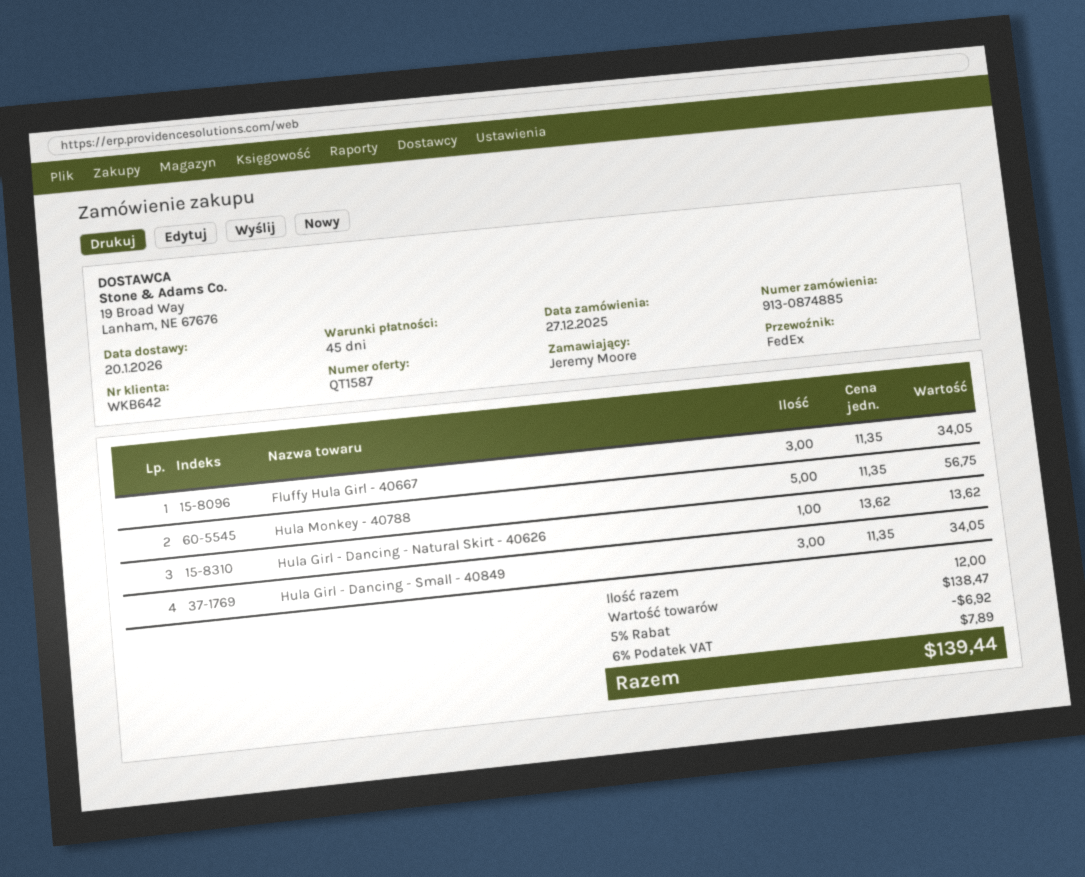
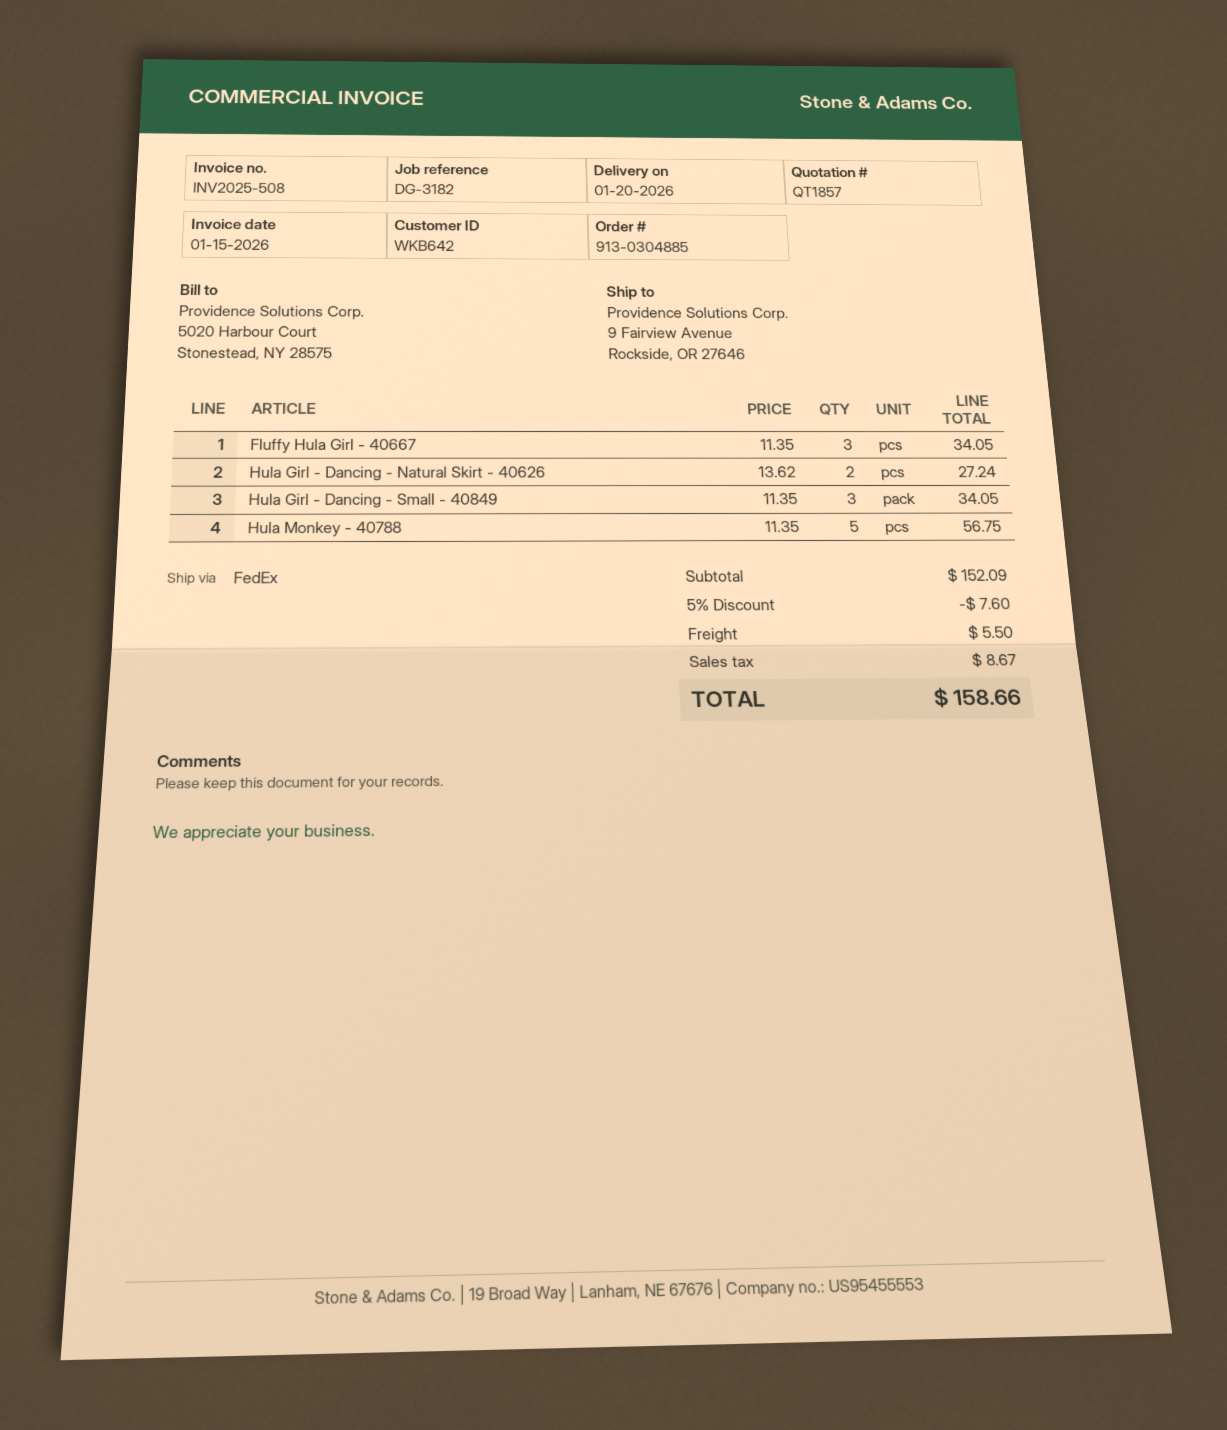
quote number: QT1587 -> QT1857
order number: 913-0874885 -> 913-0304885
Hula Girl - Dancing - Natural Skirt - 40626: 1 x 13.62 = 13.62 -> 2 x 13.62 = 27.24
subtotal: 138.47 -> 152.09
discount: 5% = 6.92 -> 5% = 7.60
shipping: none -> 5.50
tax: 7.89 -> 8.67
total: 139.44 -> 158.66

